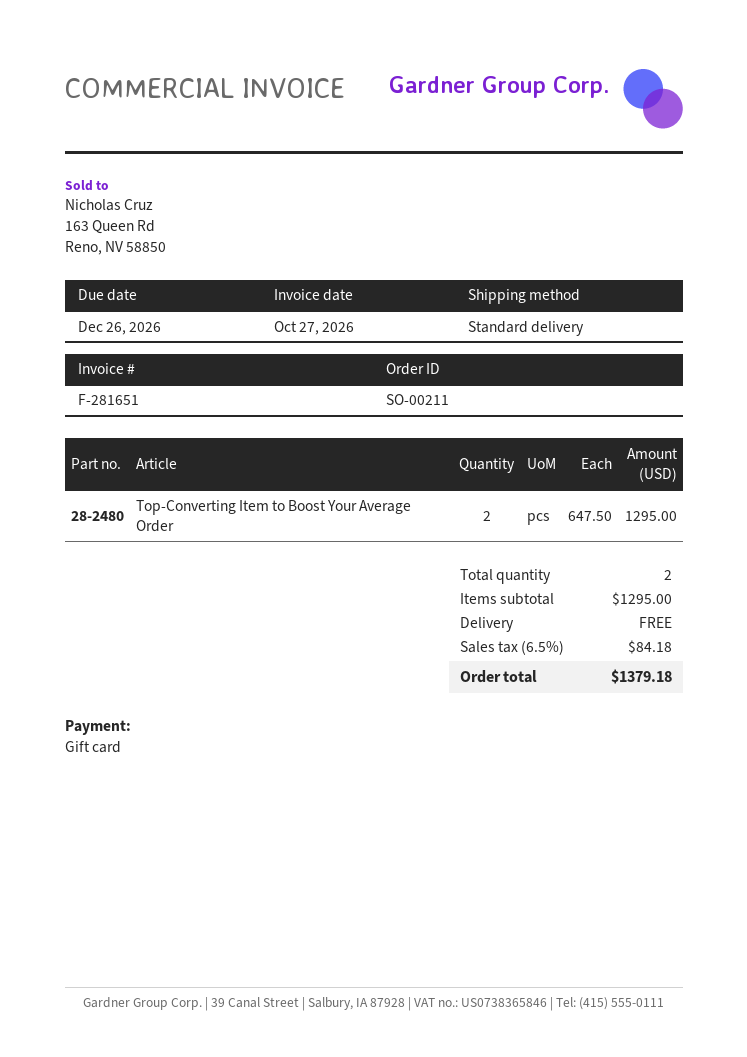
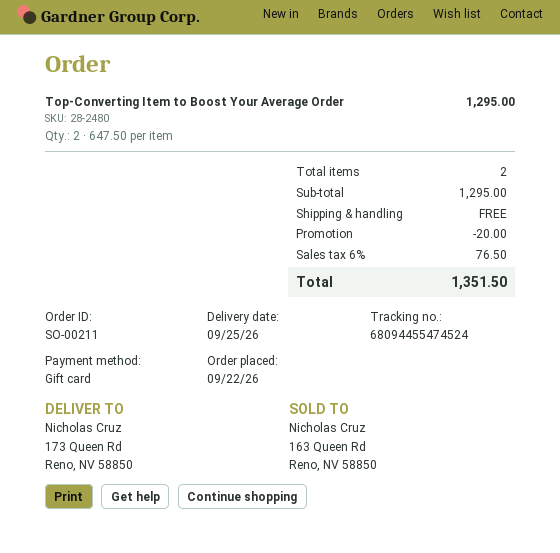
discount: none -> 20.00
tax: 6.5% = 84.18 -> 6% = 76.50
total: 1379.18 -> 1351.50

